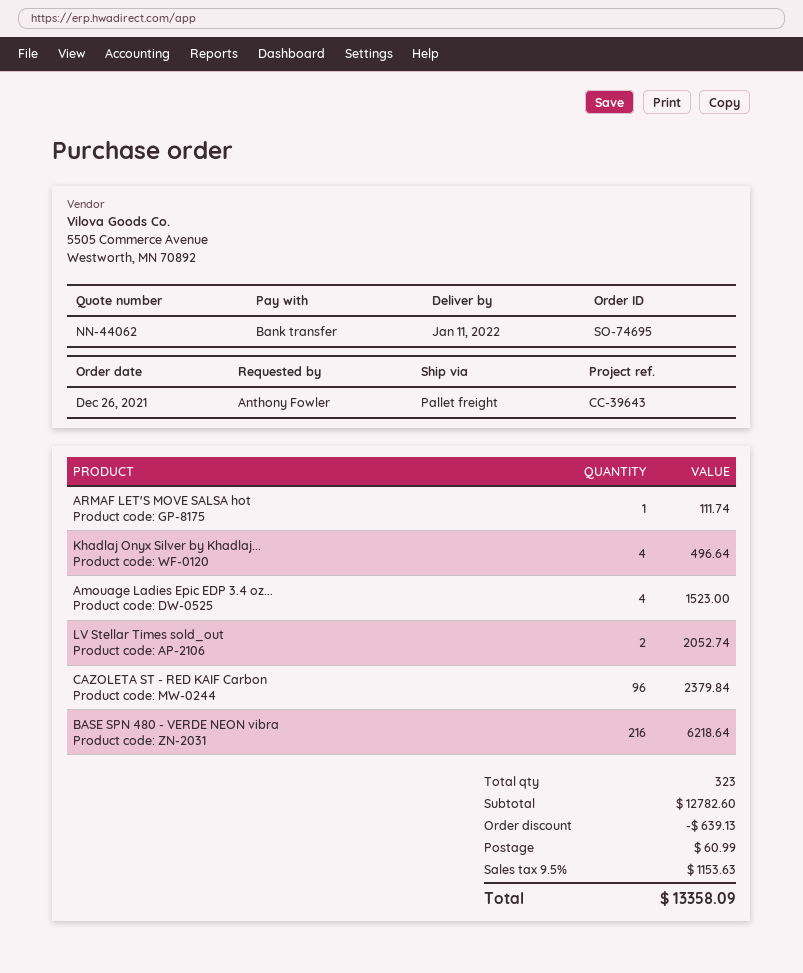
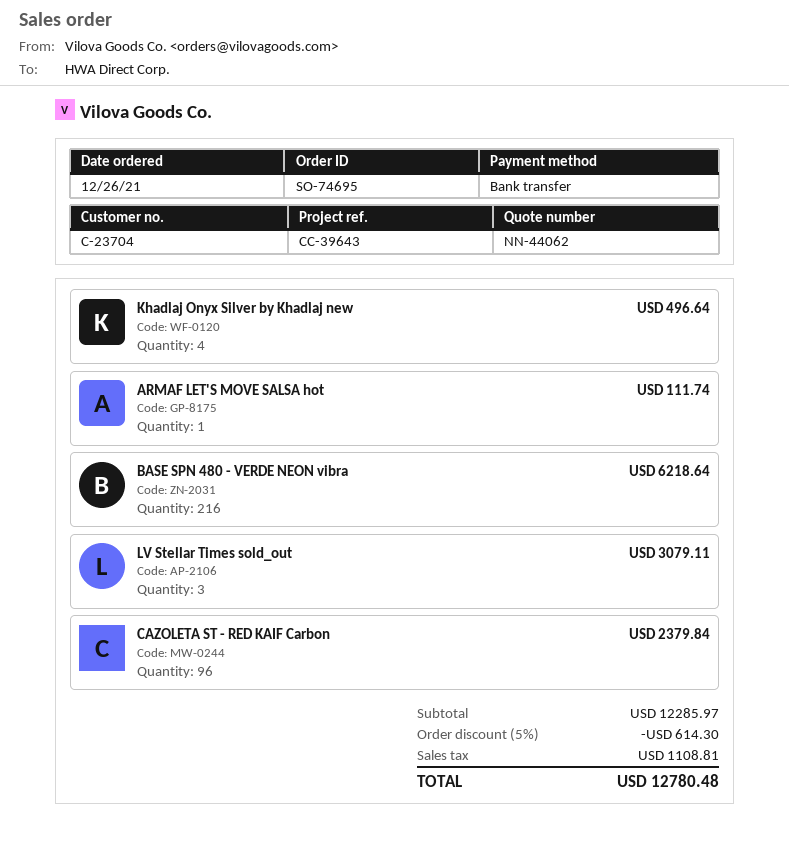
Amouage Ladies Epic EDP 3.4 oz...: 4 for 1523.00 -> none
LV Stellar Times sold_out: 2 for 2052.74 -> 3 for 3079.11
subtotal: 12782.60 -> 12285.97
discount: 639.13 -> 614.30
shipping: 60.99 -> none
tax: 1153.63 -> 1108.81
total: 13358.09 -> 12780.48

